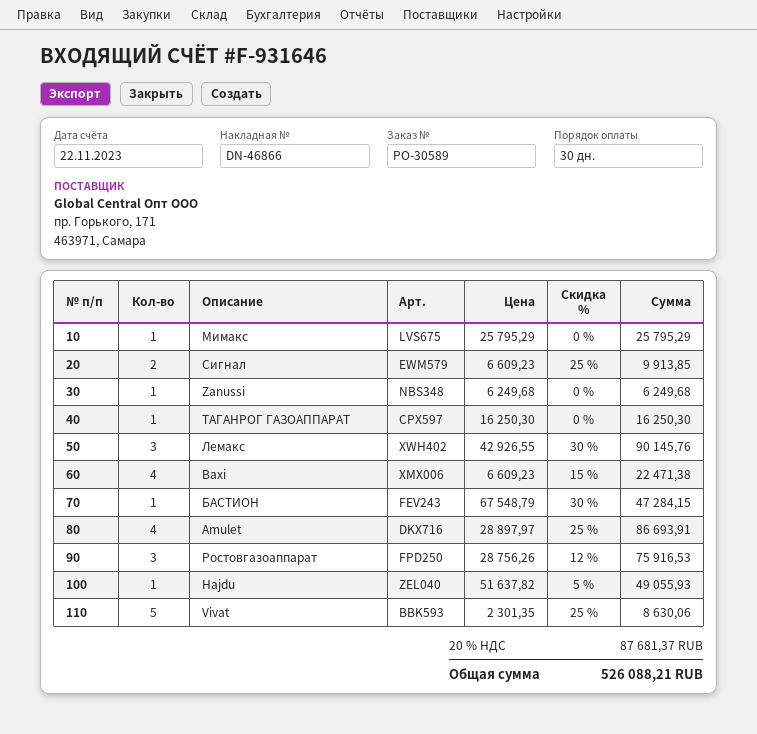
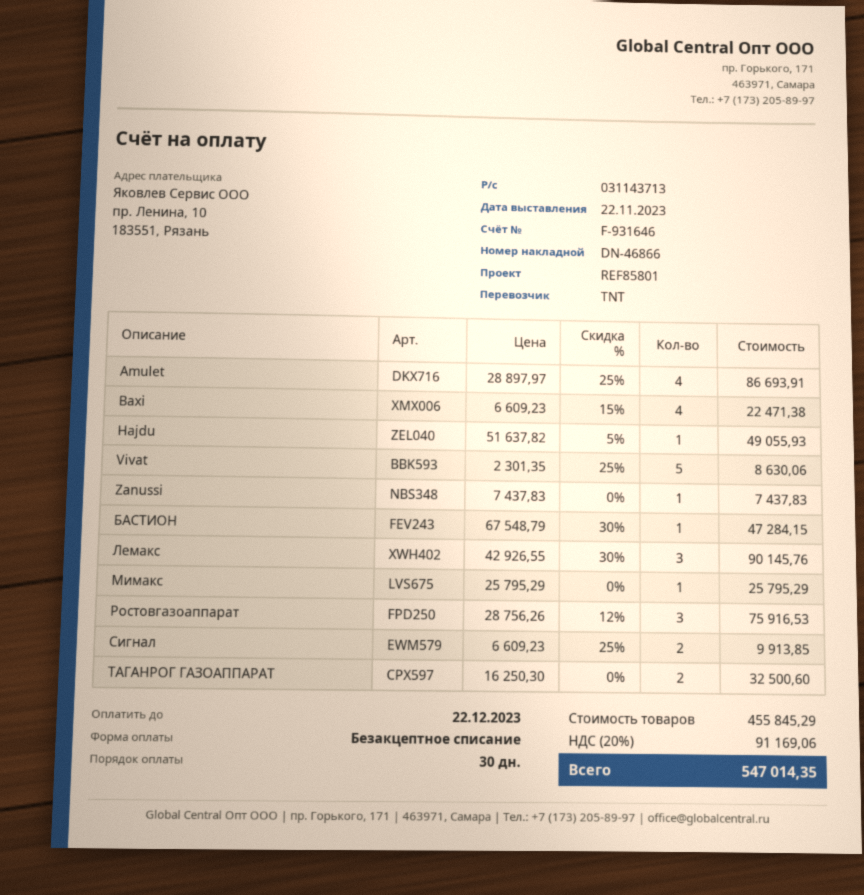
Zanussi: 1 x 6249.68 = 6249.68 -> 1 x 7437.83 = 7437.83
ТАГАНРОГ ГАЗОАППАРАТ: 1 x 16250.30 = 16250.30 -> 2 x 16250.30 = 32500.60
tax: 20% = 87681.37 -> 20% = 91169.06
total: 526088.21 -> 547014.35

